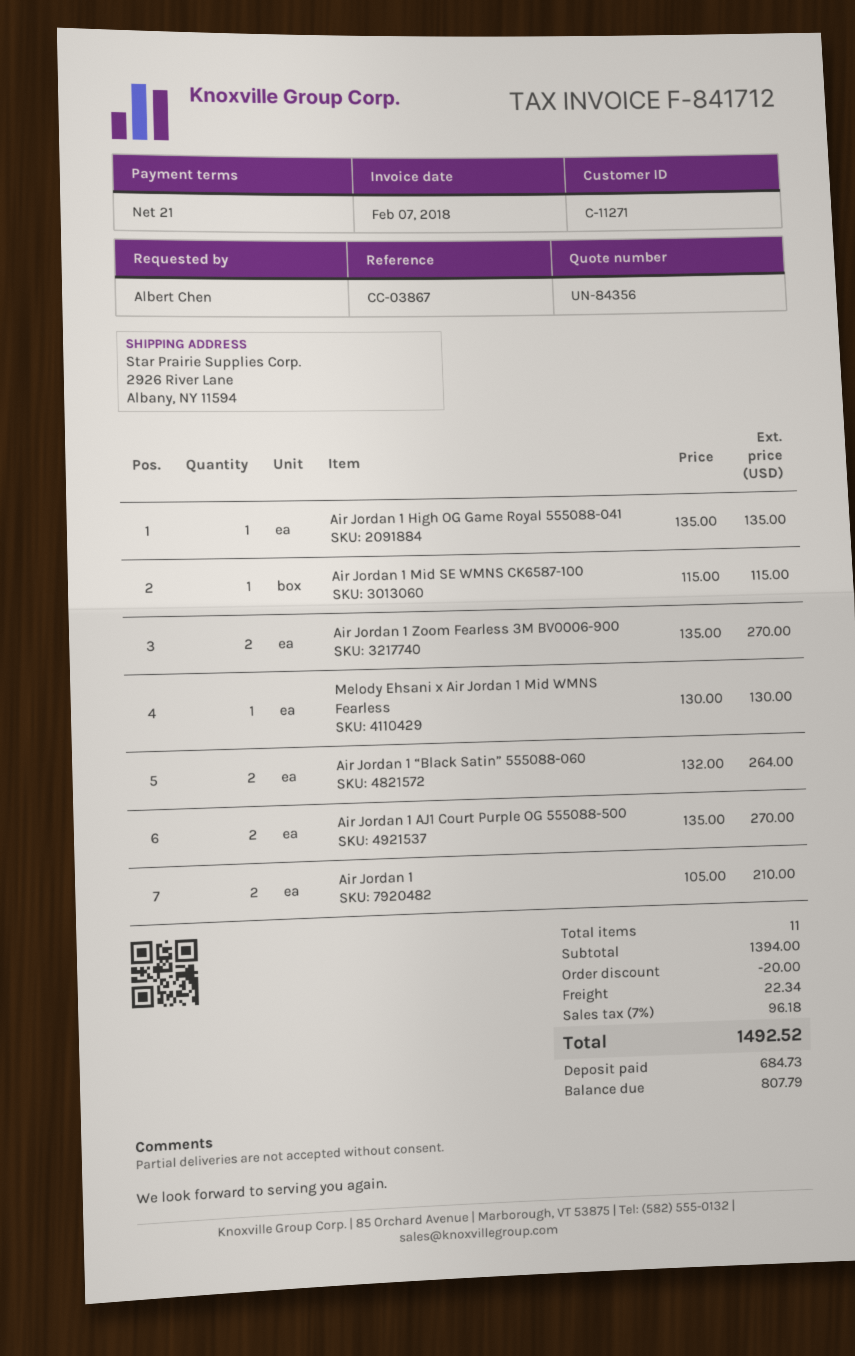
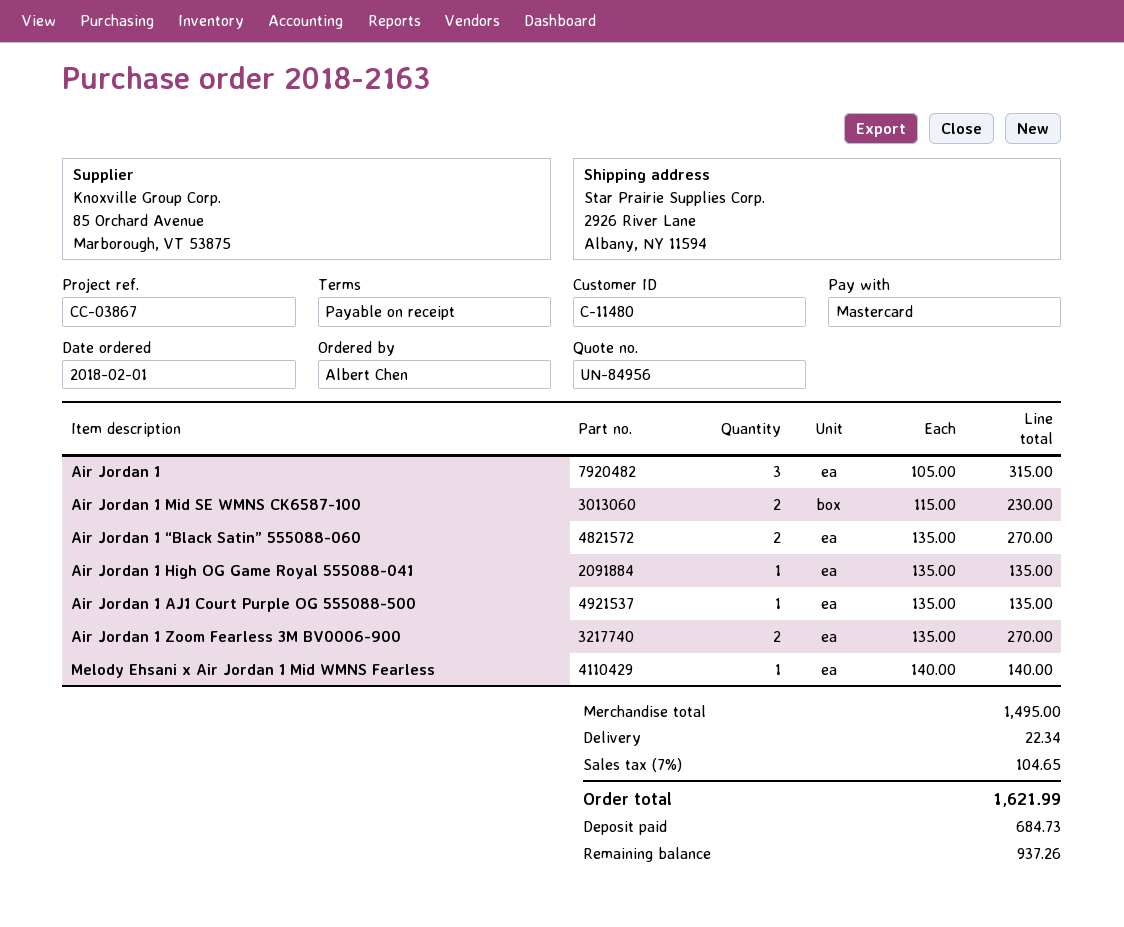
quote number: UN-84356 -> UN-84956
payment terms: 21 days -> on receipt
customer number: C-11271 -> C-11480
Air Jordan 1 Mid SE WMNS CK6587-100: 1 x 115.00 = 115.00 -> 2 x 115.00 = 230.00
Melody Ehsani x Air Jordan 1 Mid WMNS Fearless: 1 x 130.00 = 130.00 -> 1 x 140.00 = 140.00
Air Jordan 1 “Black Satin” 555088-060: 2 x 132.00 = 264.00 -> 2 x 135.00 = 270.00
Air Jordan 1 AJ1 Court Purple OG 555088-500: 2 x 135.00 = 270.00 -> 1 x 135.00 = 135.00
Air Jordan 1: 2 x 105.00 = 210.00 -> 3 x 105.00 = 315.00
subtotal: 1394.00 -> 1495.00
discount: 20.00 -> none
tax: 7% = 96.18 -> 7% = 104.65
total: 1492.52 -> 1621.99
balance: 807.79 -> 937.26

